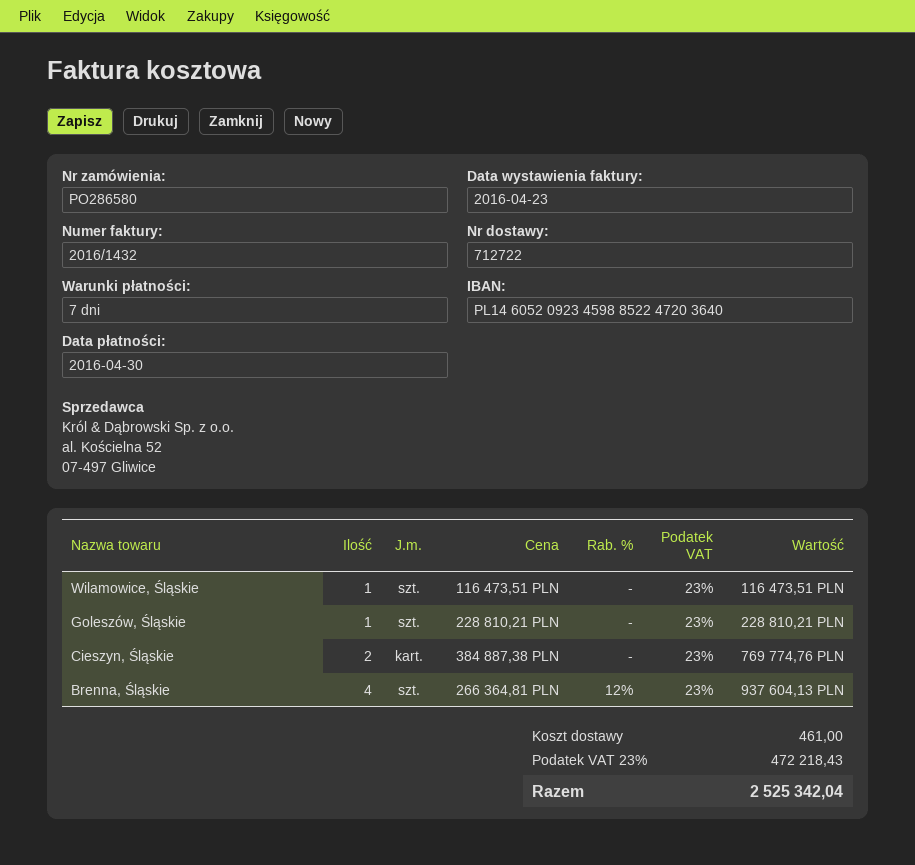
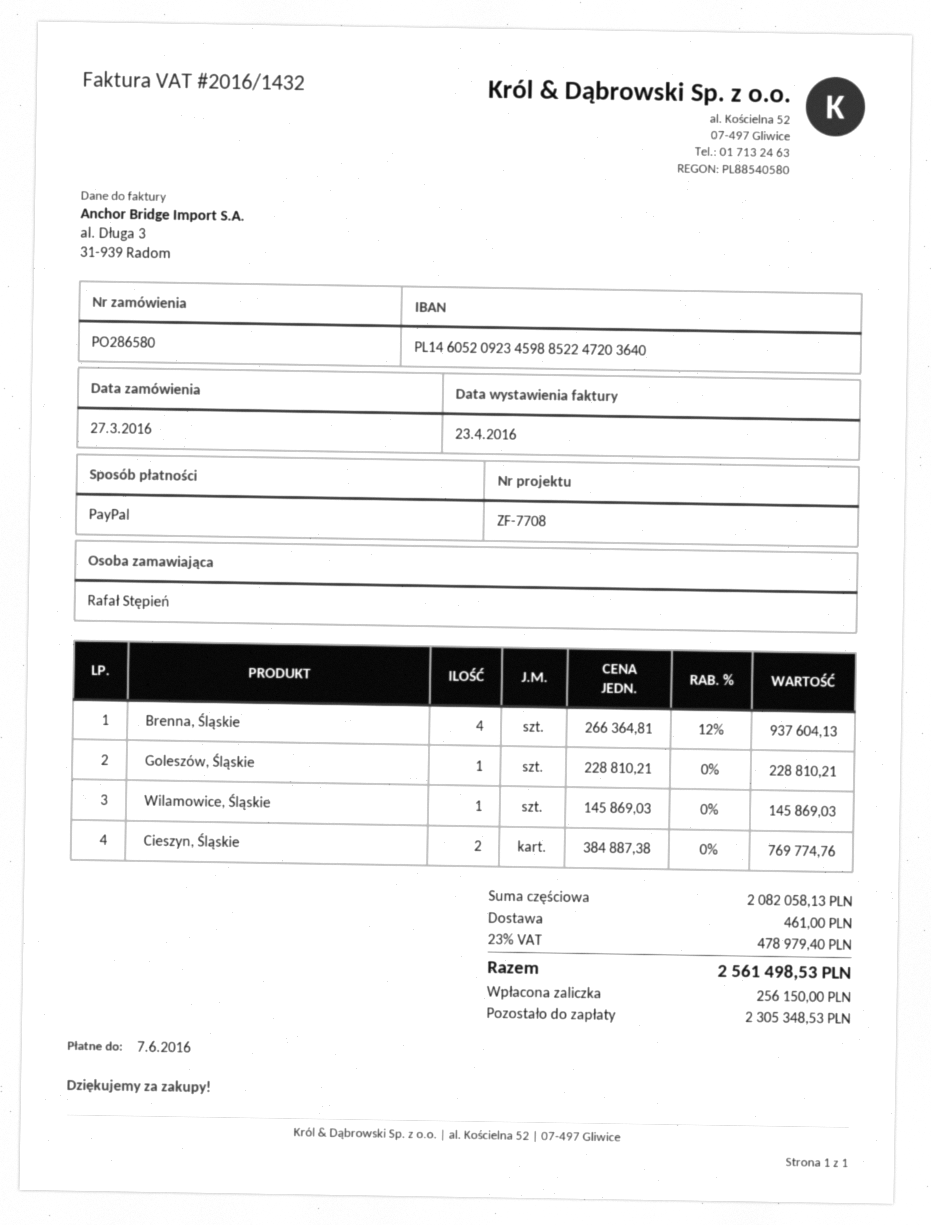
due date: 2016-04-30 -> 2016-06-07
Wilamowice, Śląskie: 1 x 116473.51 = 116473.51 -> 1 x 145869.03 = 145869.03
tax: 23% = 472218.43 -> 23% = 478979.40
total: 2525342.04 -> 2561498.53

